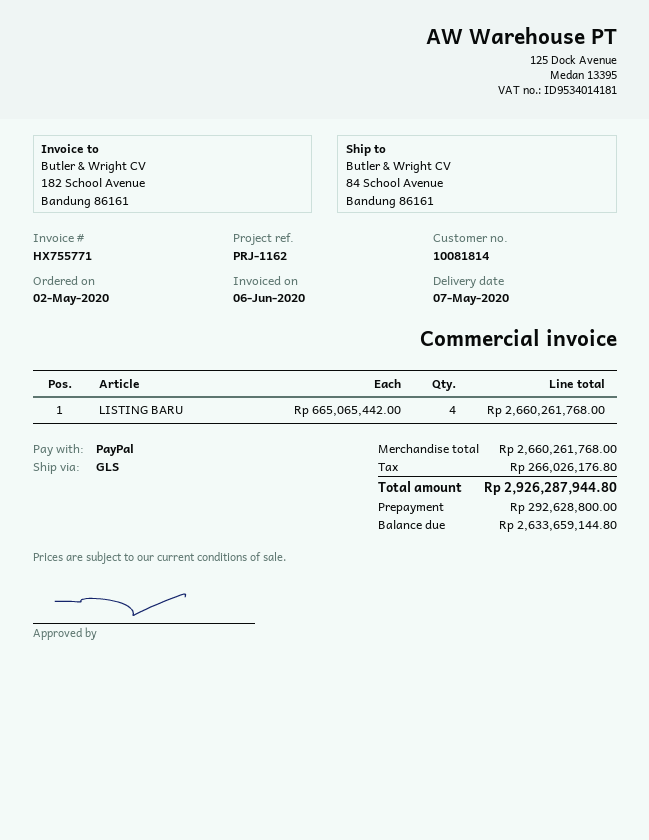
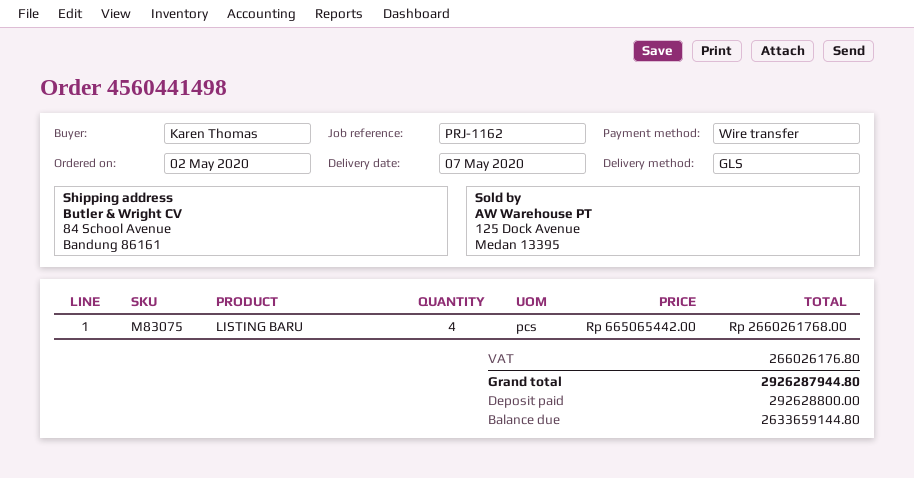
payment method: PayPal -> bank transfer

